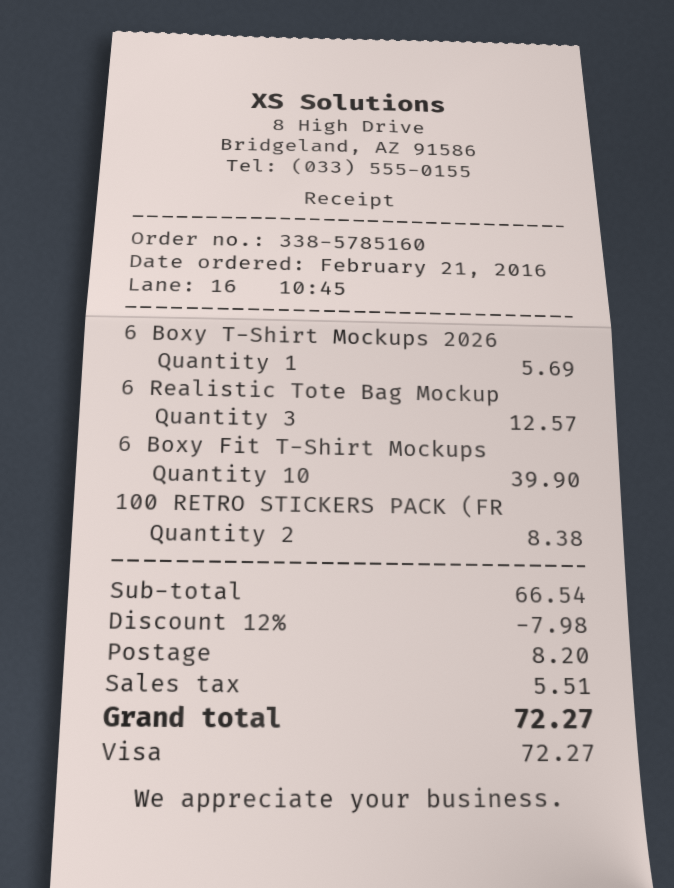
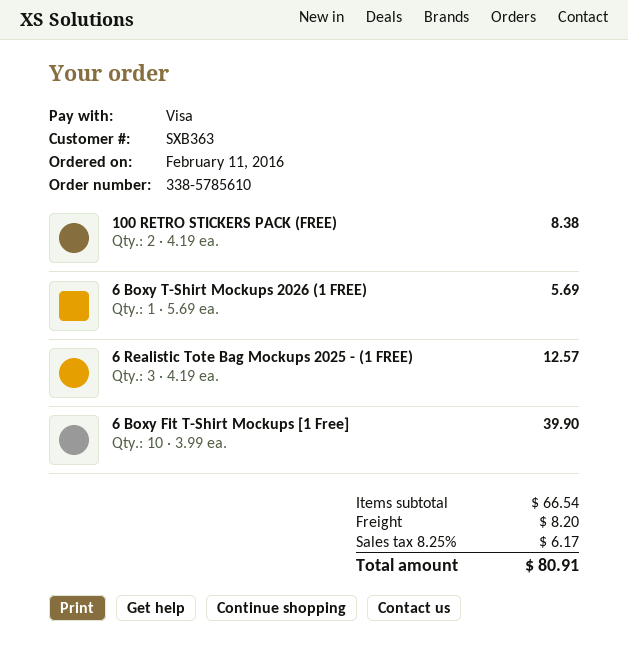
order number: 338-5785160 -> 338-5785610
order date: 2016-02-21 -> 2016-02-11
discount: 12% = 7.98 -> none
tax: 5.51 -> 6.17
total: 72.27 -> 80.91

